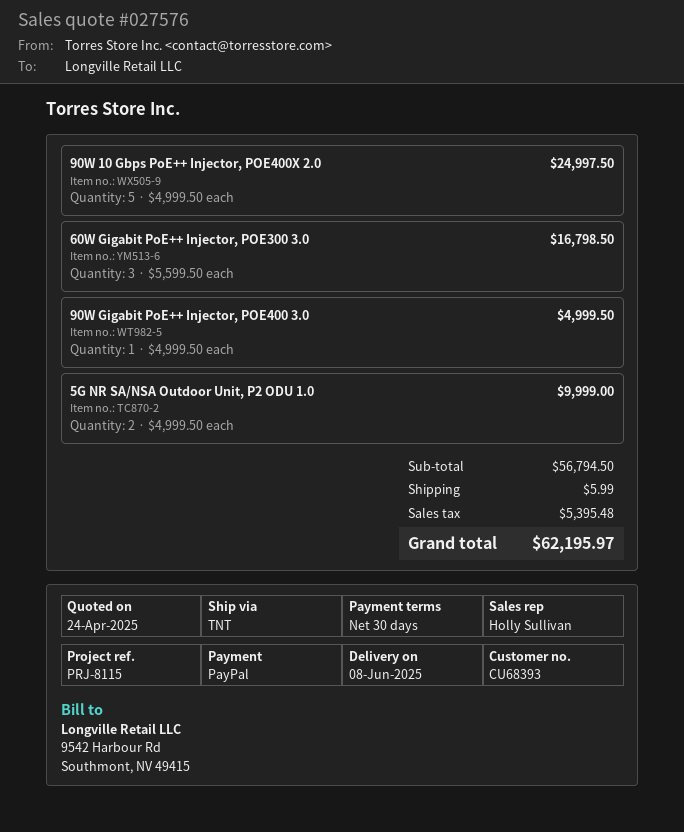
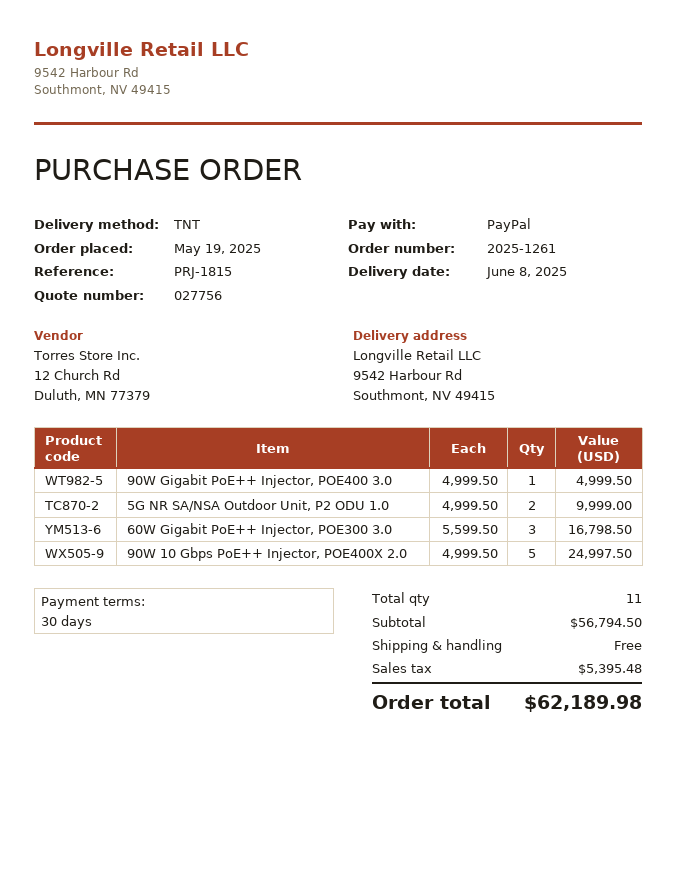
quote number: 027576 -> 027756
reference: PRJ-8115 -> PRJ-1815
shipping: 5.99 -> 0.00
total: 62195.97 -> 62189.98

